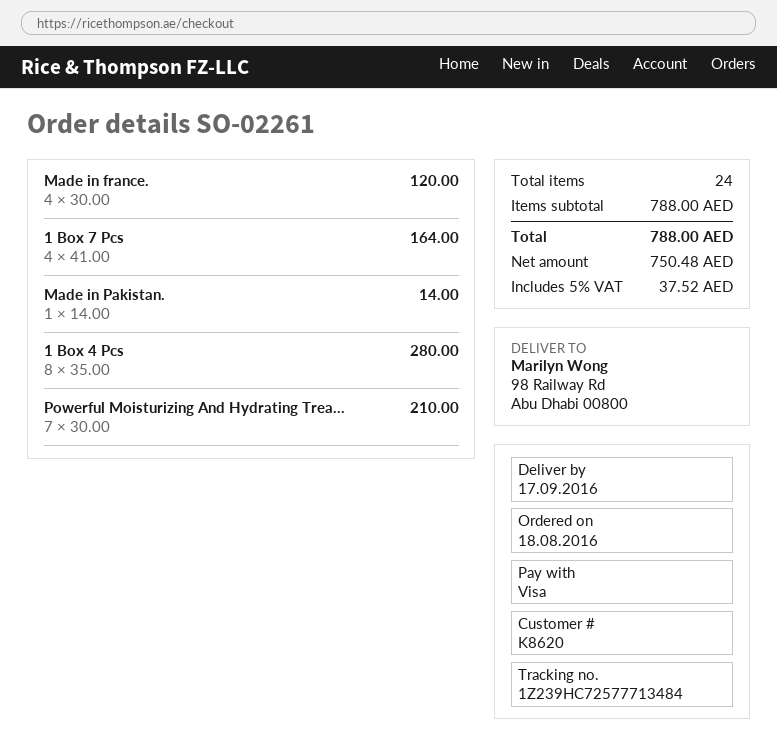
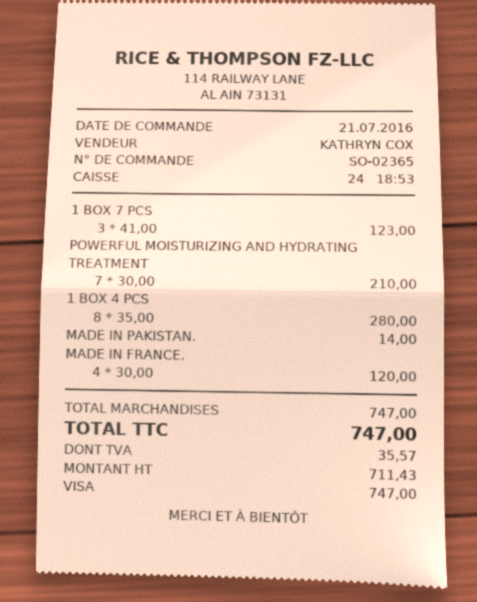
order number: SO-02261 -> SO-02365
order date: 2016-08-18 -> 2016-07-21
1 Box 7 Pcs: 4 x 41.00 = 164.00 -> 3 x 41.00 = 123.00
subtotal: 788.00 -> 747.00
net: 750.48 -> 711.43
tax: 37.52 -> 35.57
total: 788.00 -> 747.00

